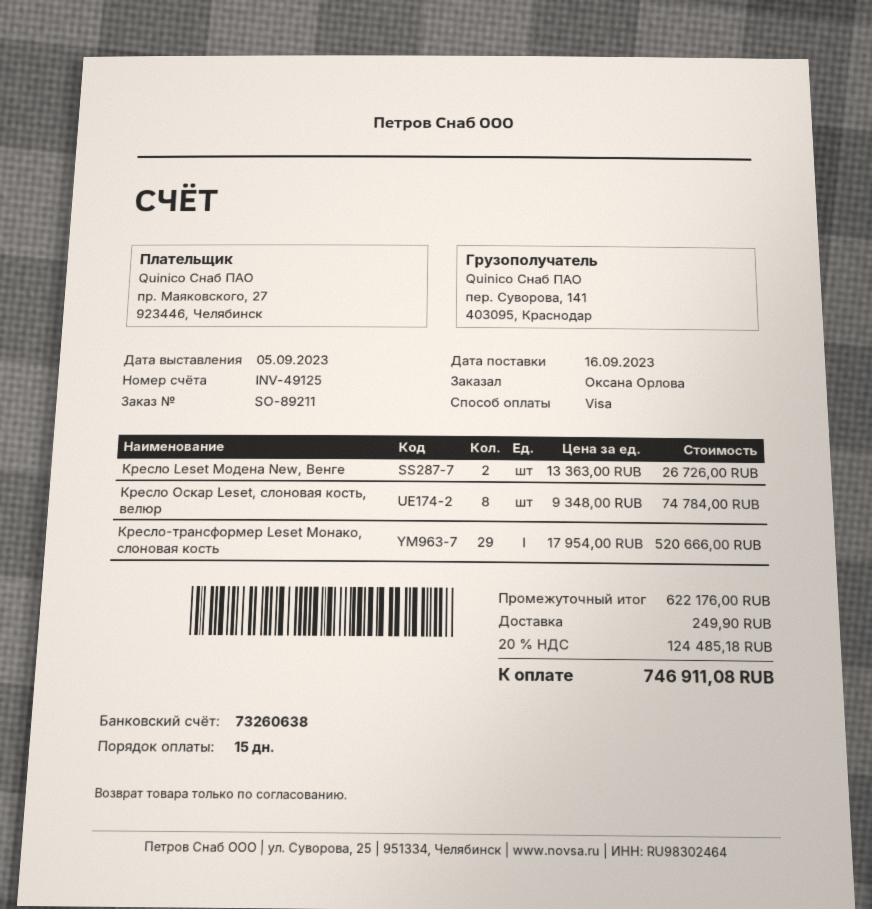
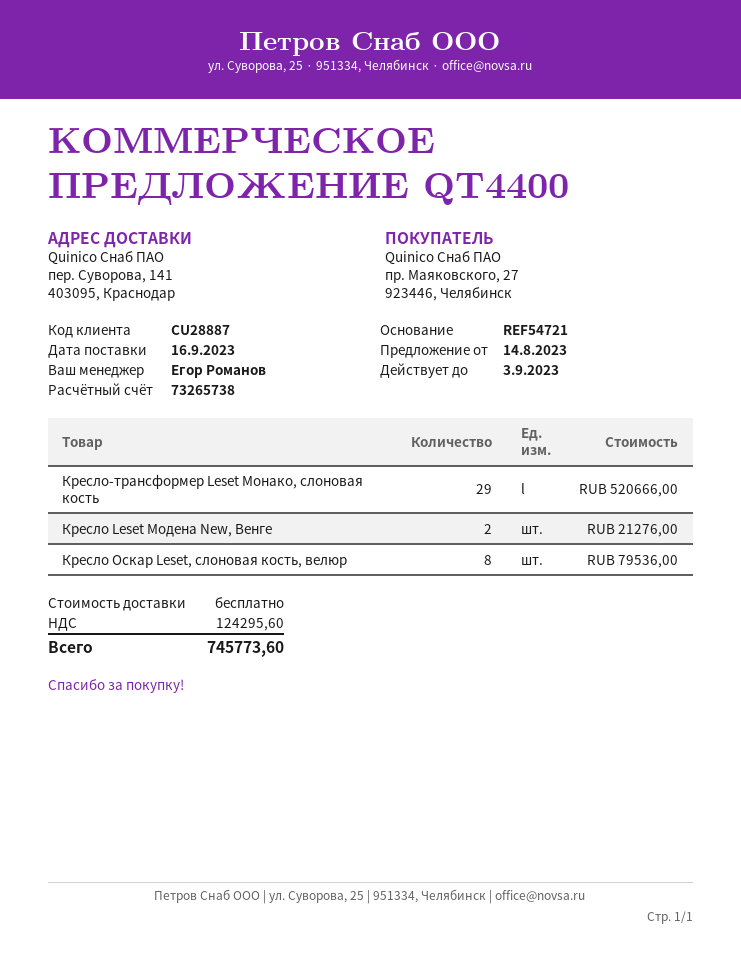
bank account: 73260638 -> 73265738
Кресло Leset Модена New, Венге: 2 for 26726.00 -> 2 for 21276.00
Кресло Оскар Leset, слоновая кость, велюр: 8 for 74784.00 -> 8 for 79536.00
shipping: 249.90 -> 0.00
tax: 124485.18 -> 124295.60
total: 746911.08 -> 745773.60

